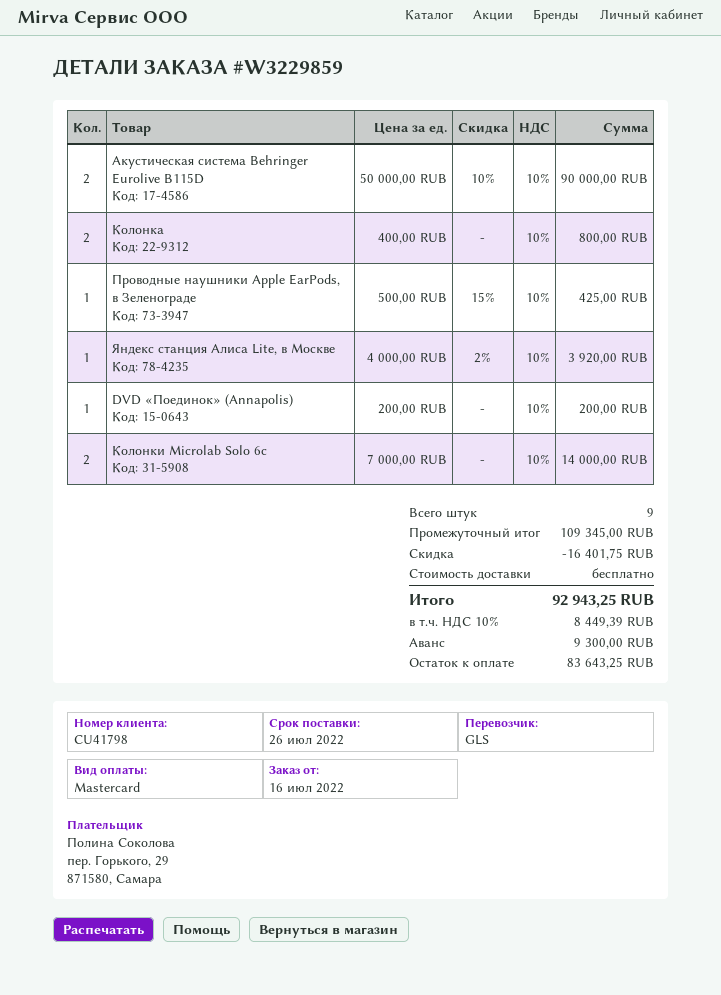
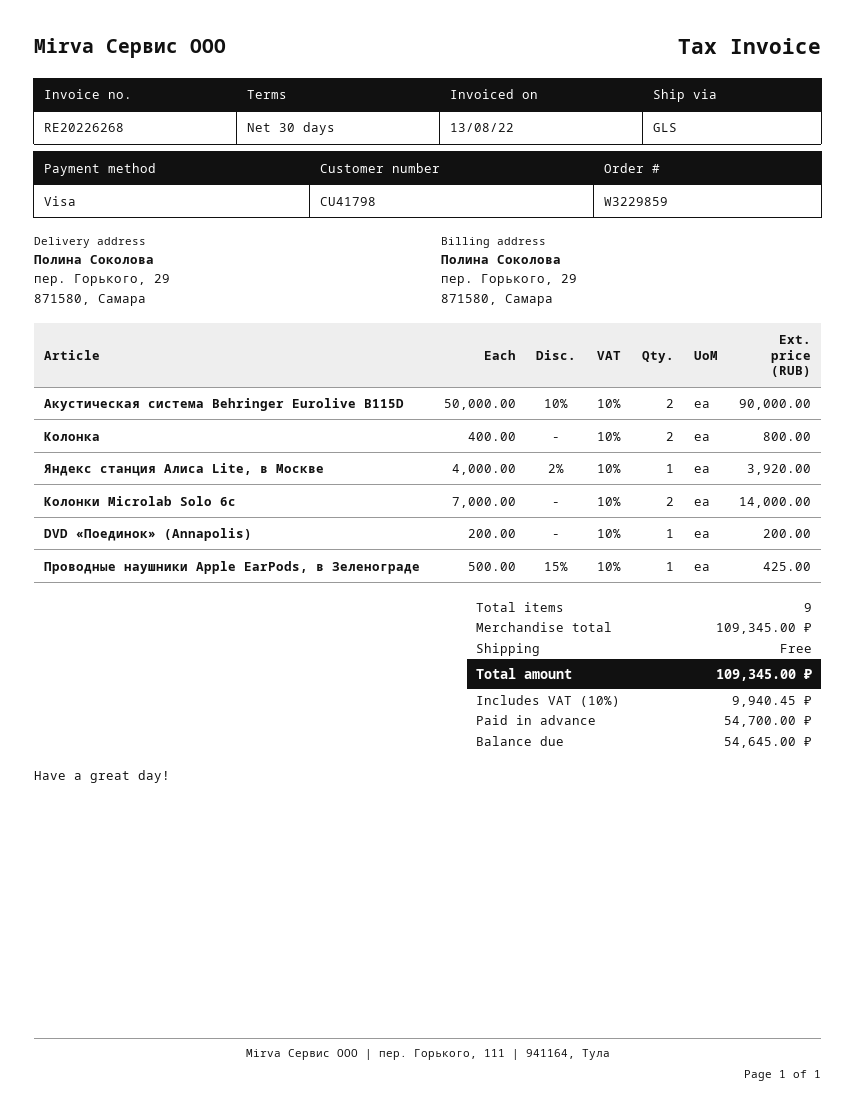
payment method: Mastercard -> Visa
discount: 16401.75 -> none
tax: 10% = 8449.39 -> 10% = 9940.45
total: 92943.25 -> 109345.00
deposit: 9300.00 -> 54700.00
balance: 83643.25 -> 54645.00

